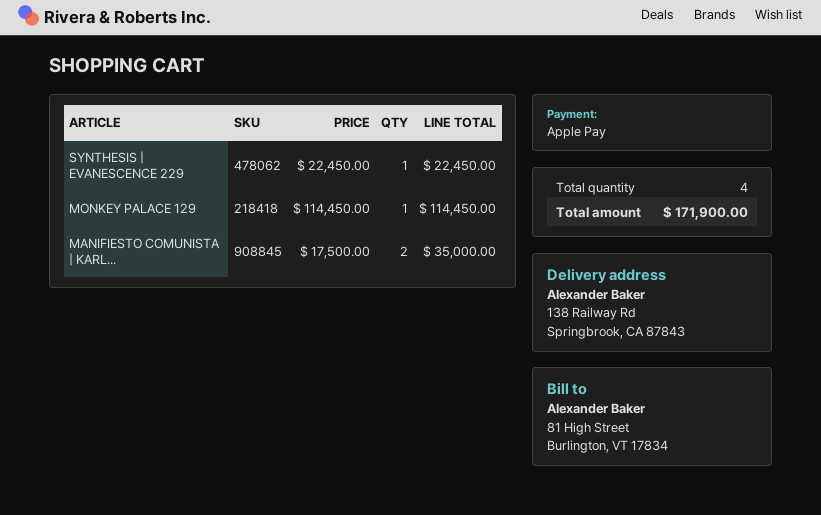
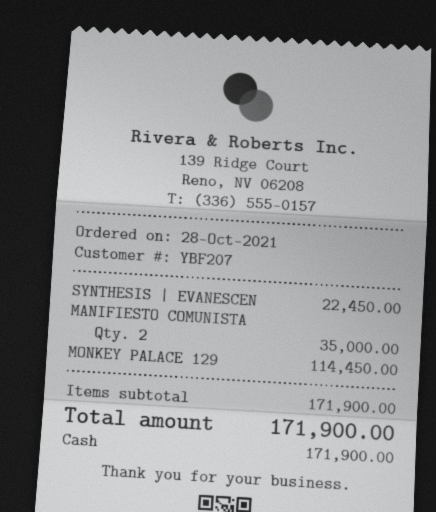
payment method: Apple Pay -> cash

